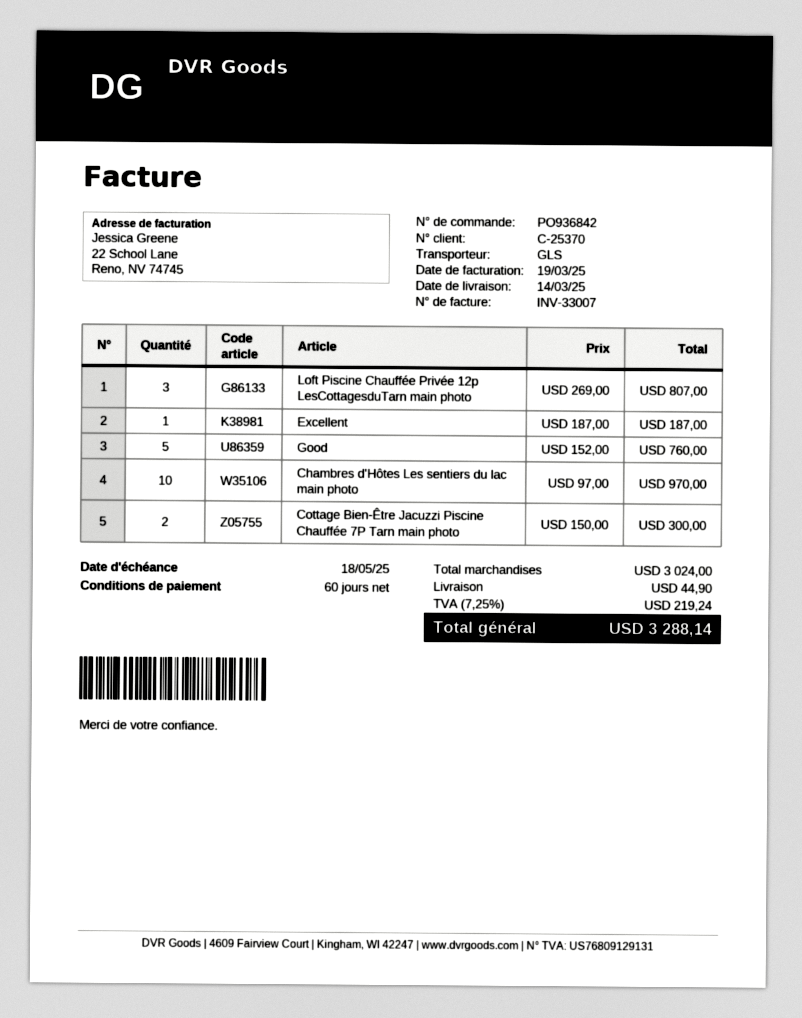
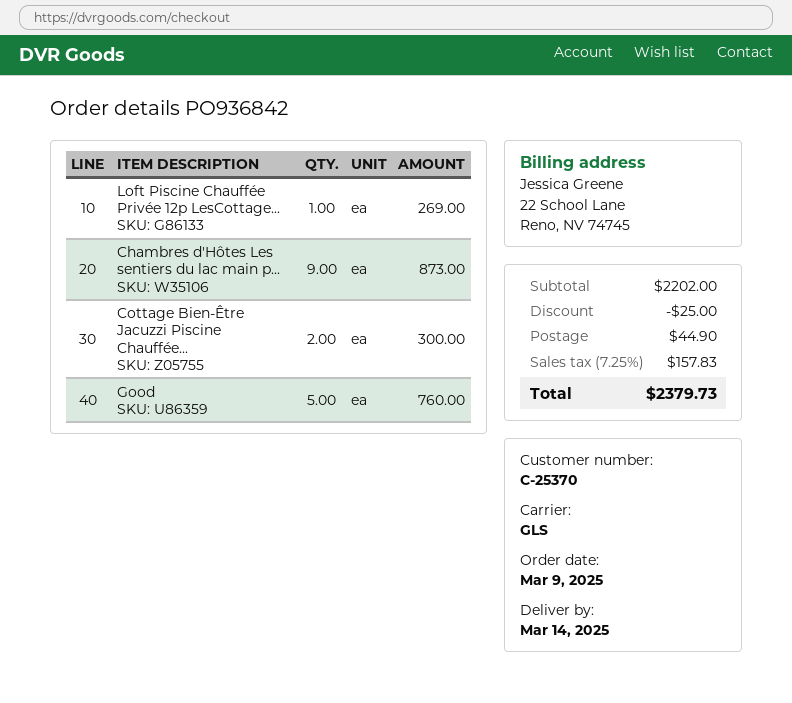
Loft Piscine Chauffée Privée 12p LesCottagesduTarn main photo: 3 for 807.00 -> 1 for 269.00
Excellent: 1 for 187.00 -> none
Chambres d'Hôtes Les sentiers du lac main photo: 10 for 970.00 -> 9 for 873.00
subtotal: 3024.00 -> 2202.00
discount: none -> 25.00
tax: 7.25% = 219.24 -> 7.25% = 157.83
total: 3288.14 -> 2379.73

